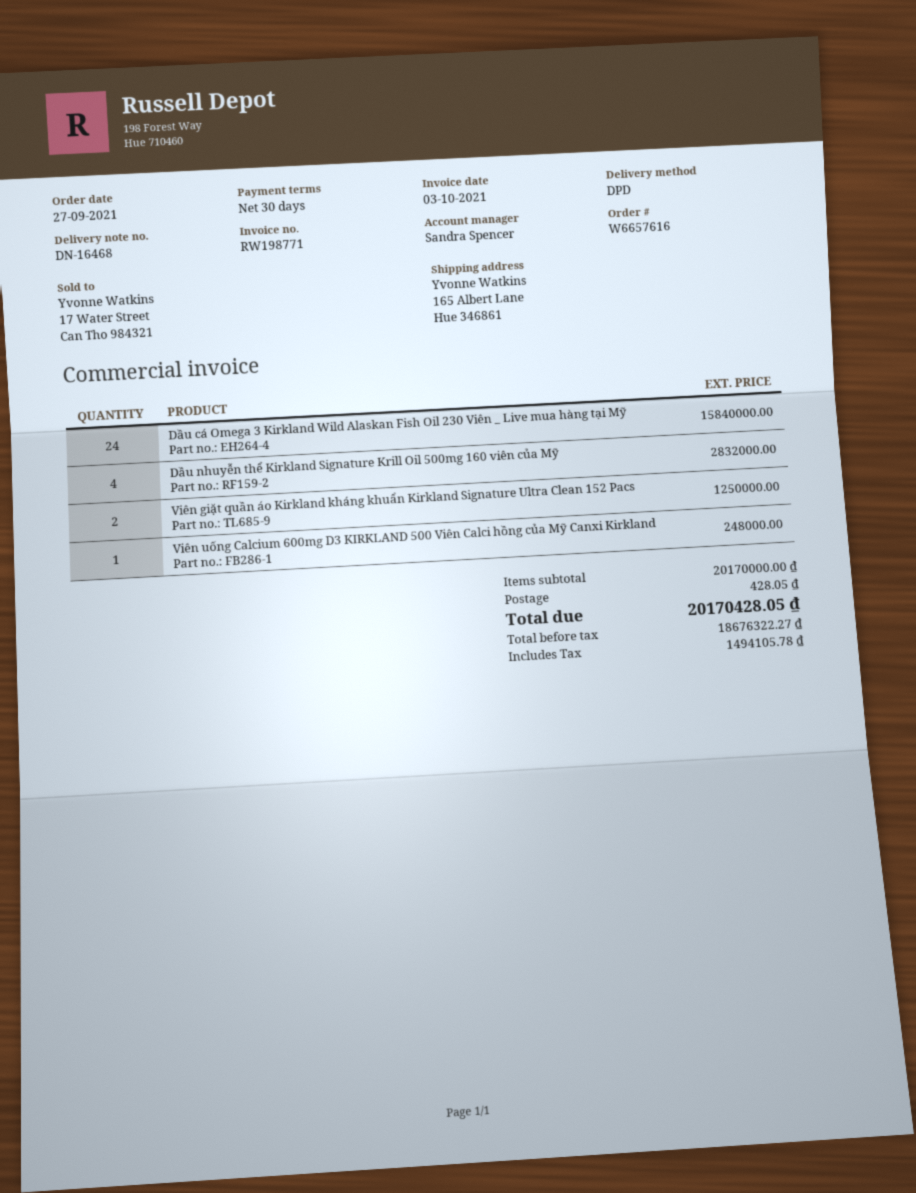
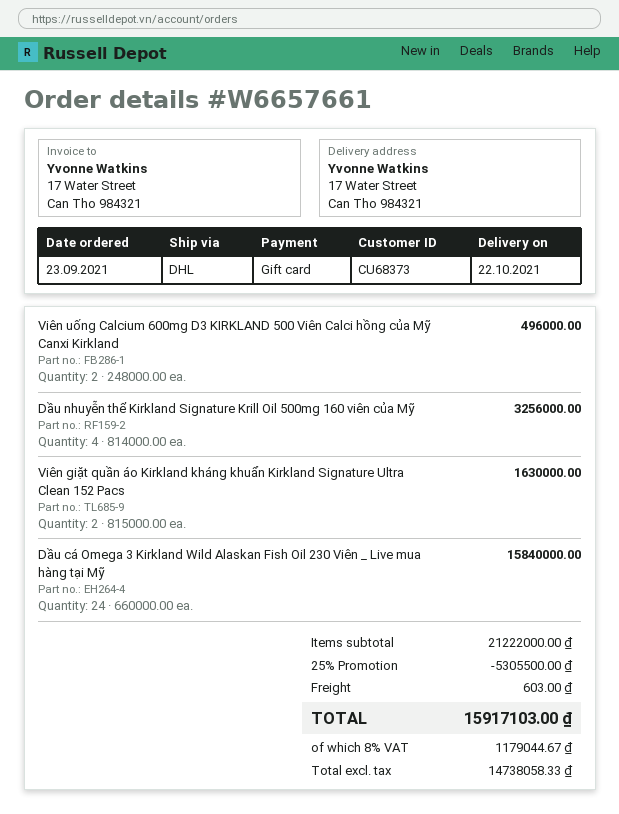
order number: W6657616 -> W6657661
order date: 2021-09-27 -> 2021-09-23
shipping method: DPD -> DHL
ship to: 165 Albert Lane, Hue 346861 -> 17 Water Street, Can Tho 984321
Dầu nhuyễn thể Kirkland Signature Krill Oil 500mg 160 viên của Mỹ: 4 for 2832000.00 -> 4 for 3256000.00
Viên giặt quần áo Kirkland kháng khuẩn Kirkland Signature Ultra Clean 152 Pacs: 2 for 1250000.00 -> 2 for 1630000.00
Viên uống Calcium 600mg D3 KIRKLAND 500 Viên Calci hồng của Mỹ Canxi Kirkland: 1 for 248000.00 -> 2 for 496000.00
subtotal: 20170000.00 -> 21222000.00
discount: none -> 25% = 5305500.00
shipping: 428.05 -> 603.00
net: 18676322.27 -> 14738058.33
tax: 1494105.78 -> 1179044.67
total: 20170428.05 -> 15917103.00

